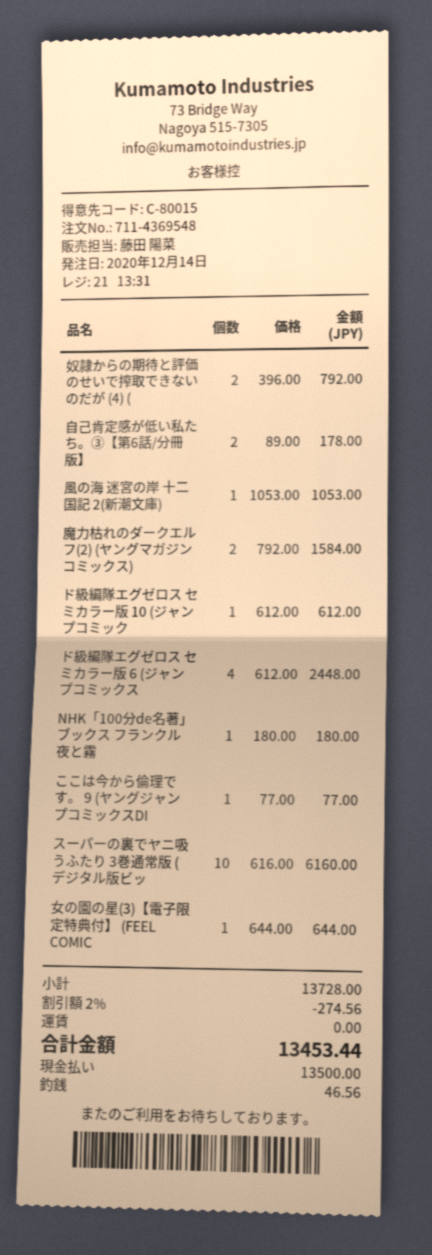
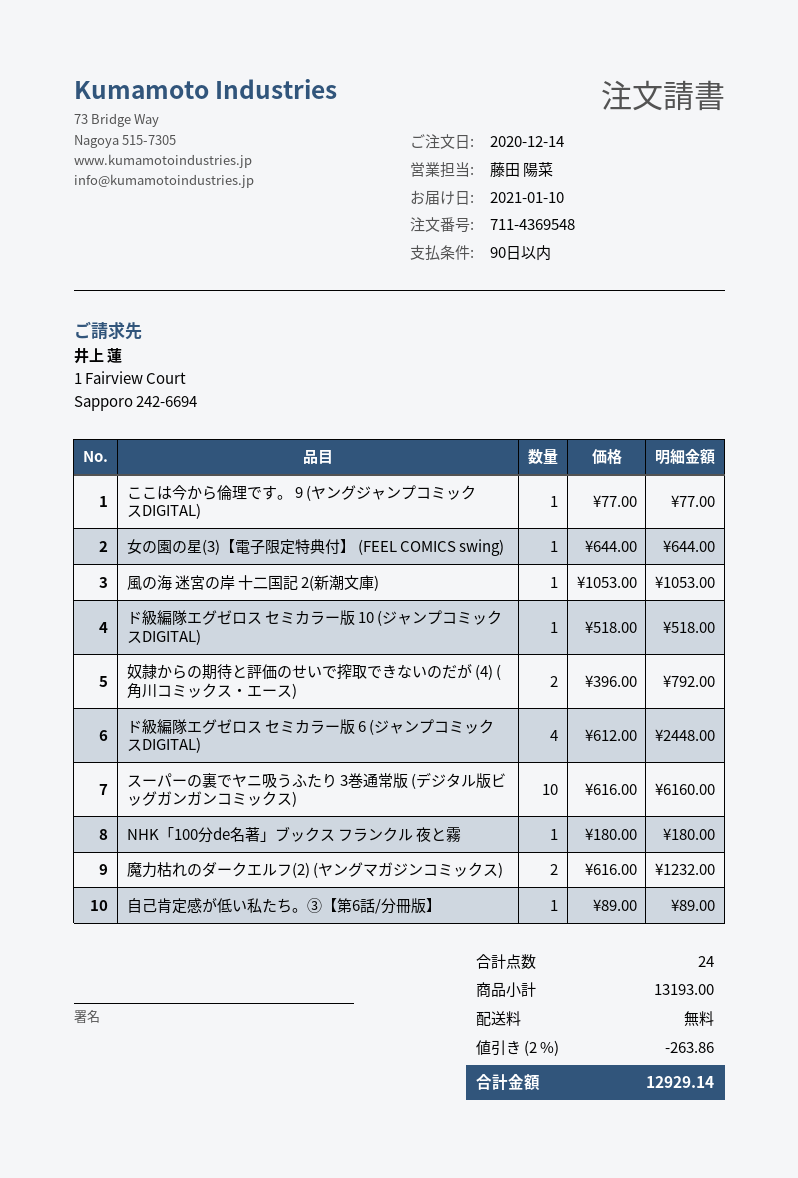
自己肯定感が低い私たち。③【第6話/分冊版】: 2 x 89.00 = 178.00 -> 1 x 89.00 = 89.00
魔力枯れのダークエルフ(2) (ヤングマガジンコミックス): 2 x 792.00 = 1584.00 -> 2 x 616.00 = 1232.00
ド級編隊エグゼロス セミカラー版 10 (ジャンプコミック: 1 x 612.00 = 612.00 -> 1 x 518.00 = 518.00
subtotal: 13728.00 -> 13193.00
discount: 2% = 274.56 -> 2% = 263.86
total: 13453.44 -> 12929.14

